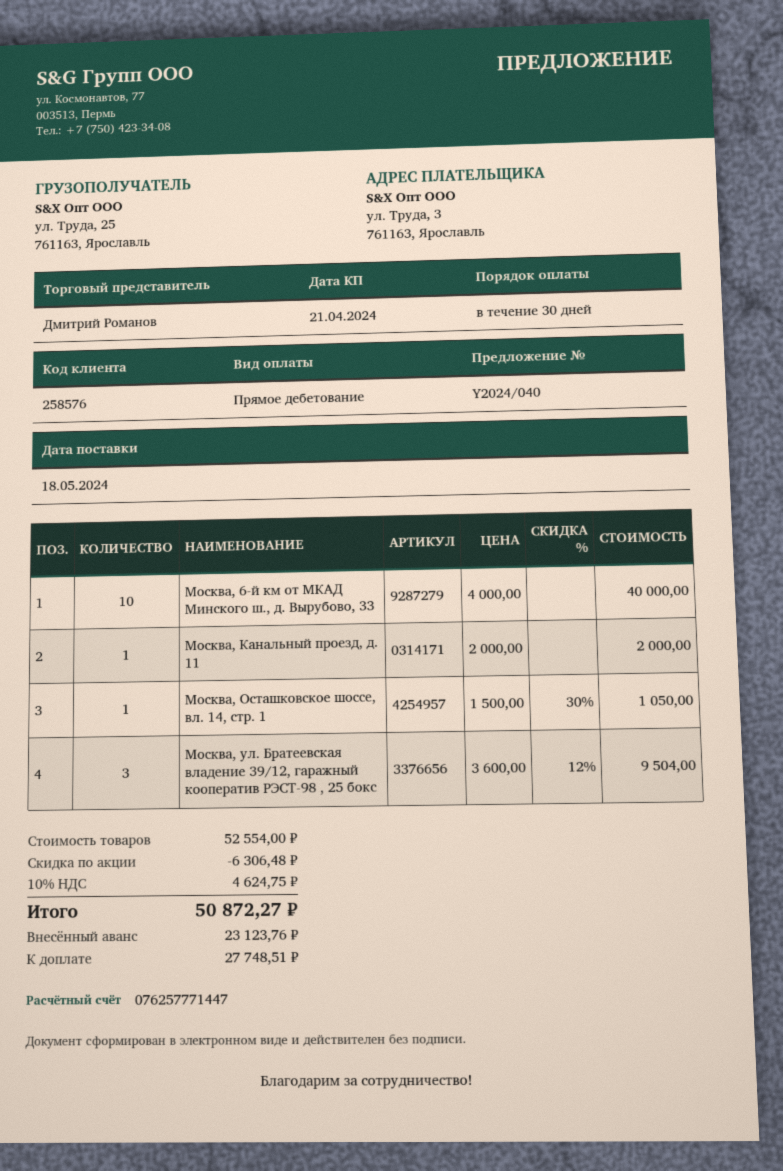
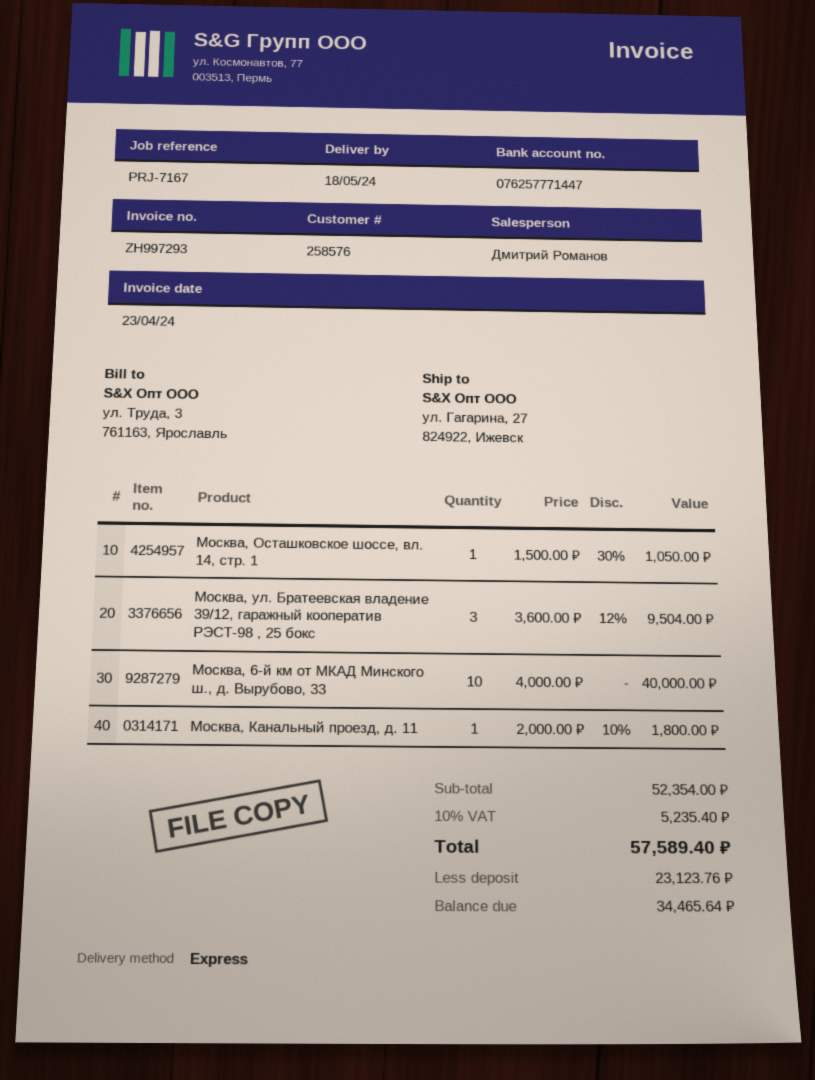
ship to: ул. Труда, 25, 761163, Ярославль -> ул. Гагарина, 27, 824922, Ижевск
Москва, Канальный проезд, д. 11: 1 x 2000.00 = 2000.00 -> 1 x 2000.00 - 10% = 1800.00
subtotal: 52554.00 -> 52354.00
discount: 6306.48 -> none
tax: 10% = 4624.75 -> 10% = 5235.40
total: 50872.27 -> 57589.40
balance: 27748.51 -> 34465.64

